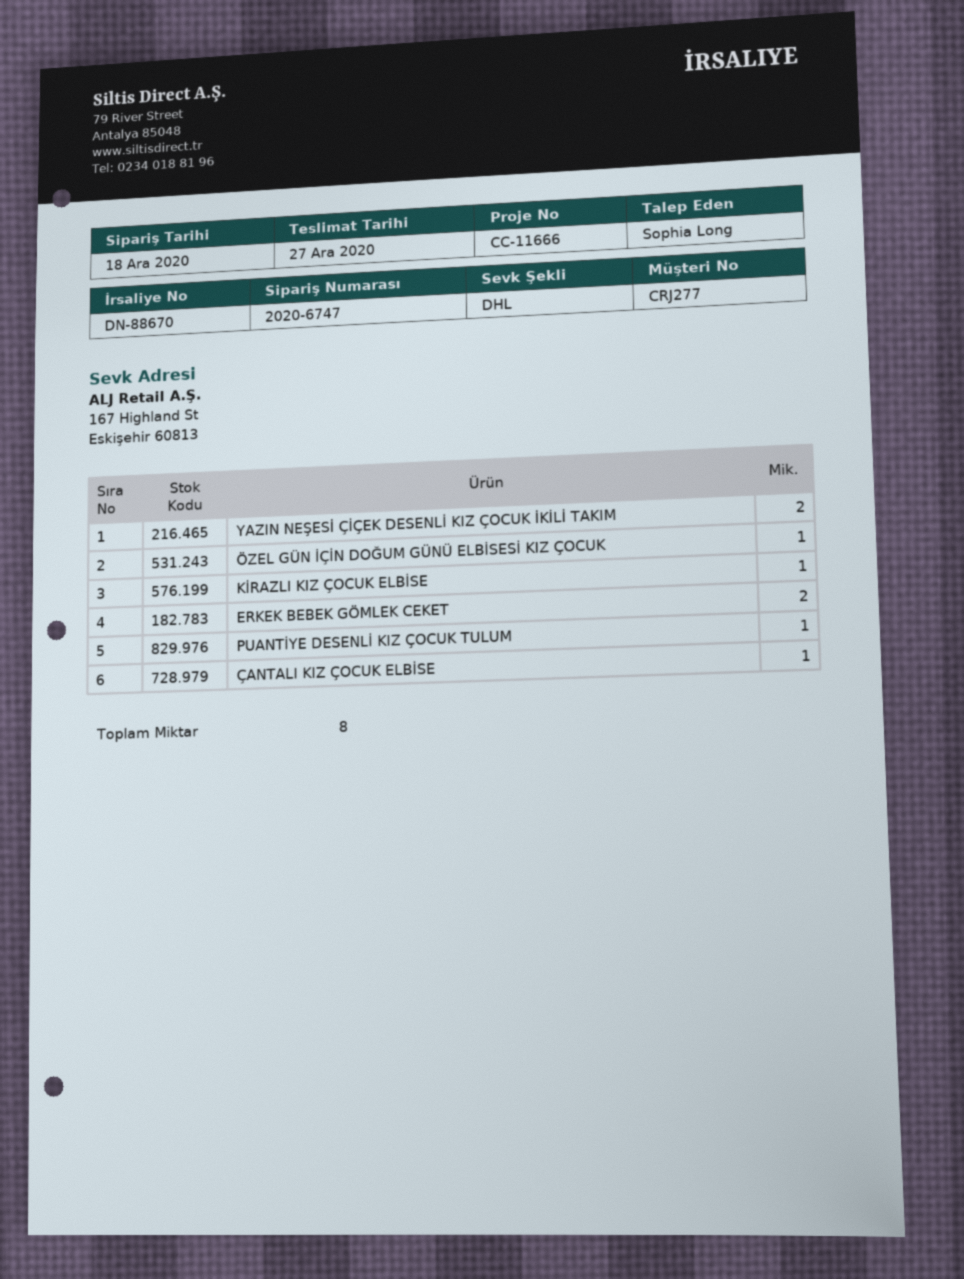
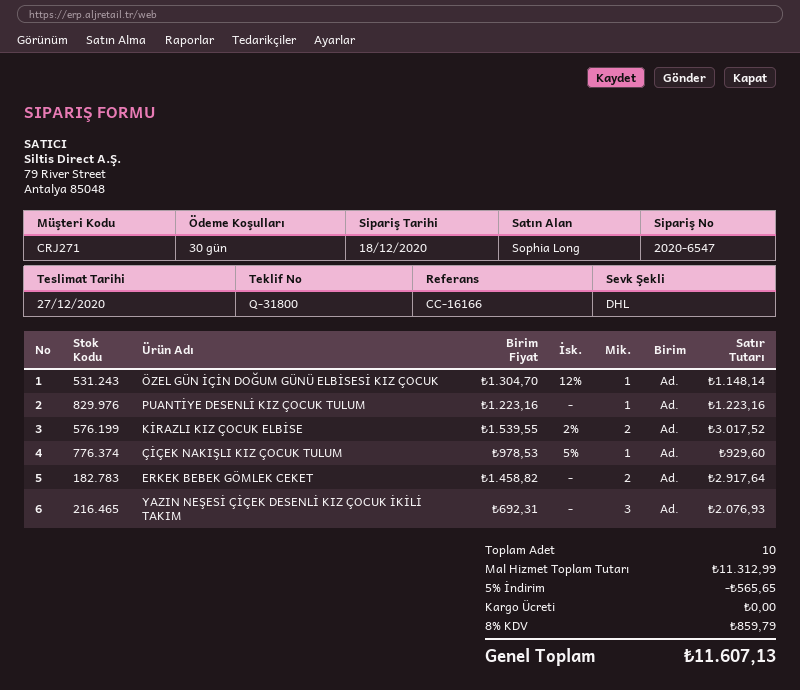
order number: 2020-6747 -> 2020-6547
customer number: CRJ277 -> CRJ271
reference: CC-11666 -> CC-16166
YAZIN NEŞESİ ÇİÇEK DESENLİ KIZ ÇOCUK İKİLİ TAKIM: 2 -> 3
KİRAZLI KIZ ÇOCUK ELBİSE: 1 -> 2
ÇANTALI KIZ ÇOCUK ELBİSE: 1 -> none
ÇİÇEK NAKIŞLI KIZ ÇOCUK TULUM: none -> 1
total quantity: 8 -> 10

